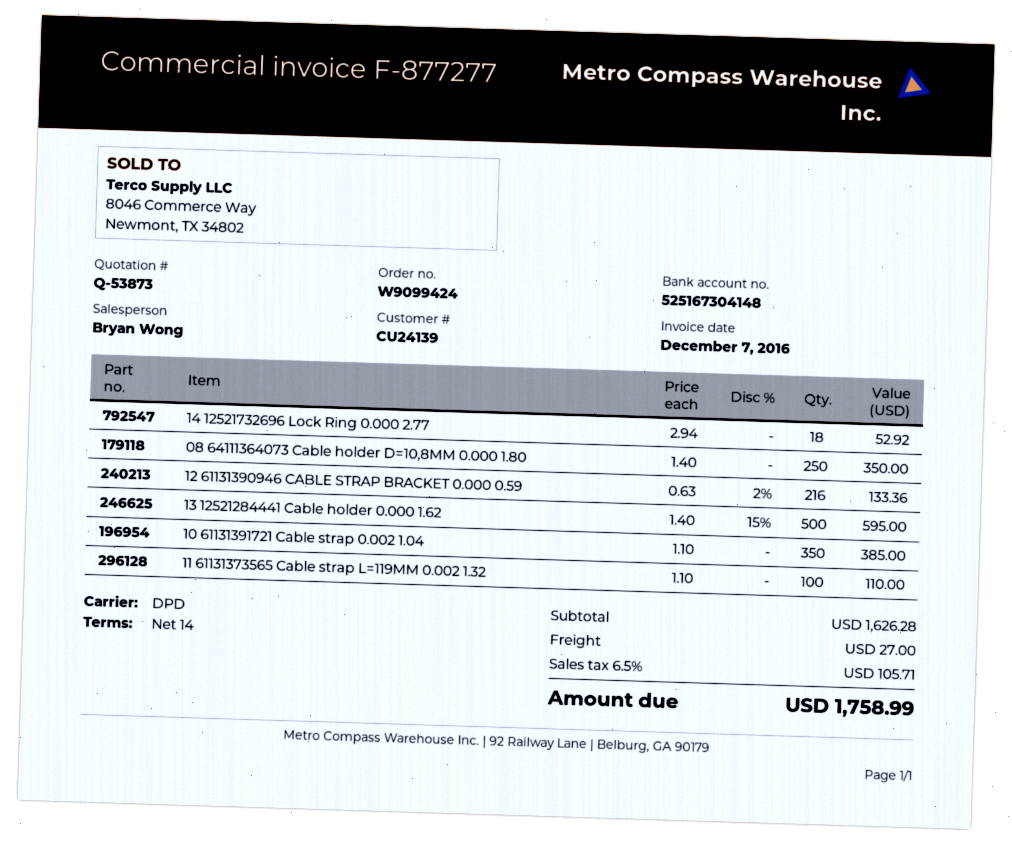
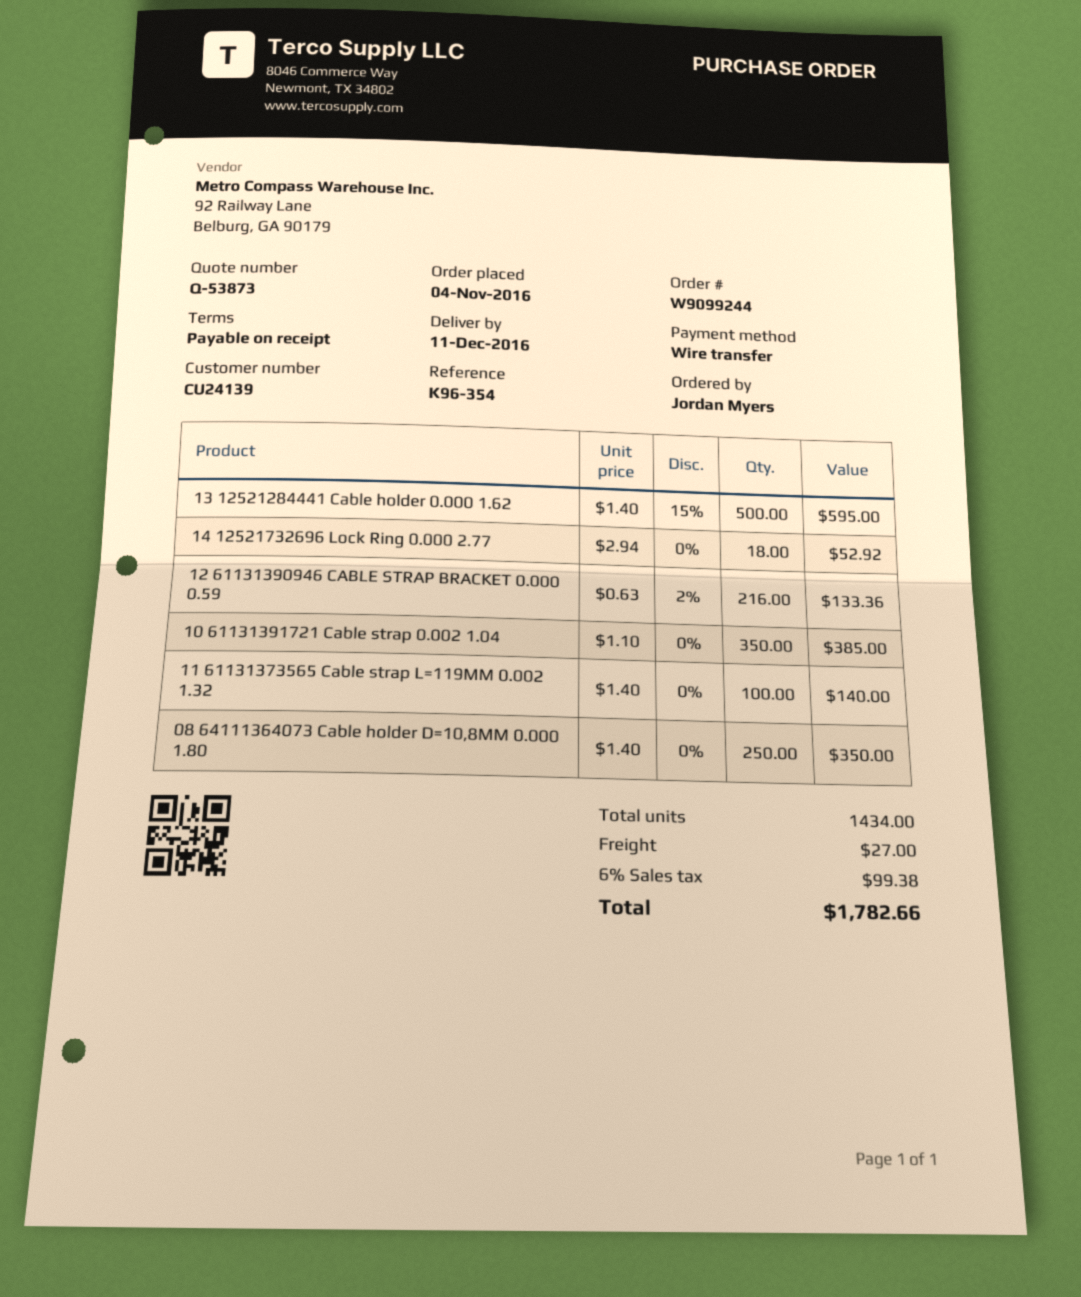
order number: W9099424 -> W9099244
payment terms: 14 days -> on receipt
11 61131373565 Cable strap L=119MM 0.002 1.32: 100 x 1.10 = 110.00 -> 100 x 1.40 = 140.00
tax: 6.5% = 105.71 -> 6% = 99.38
total: 1758.99 -> 1782.66

